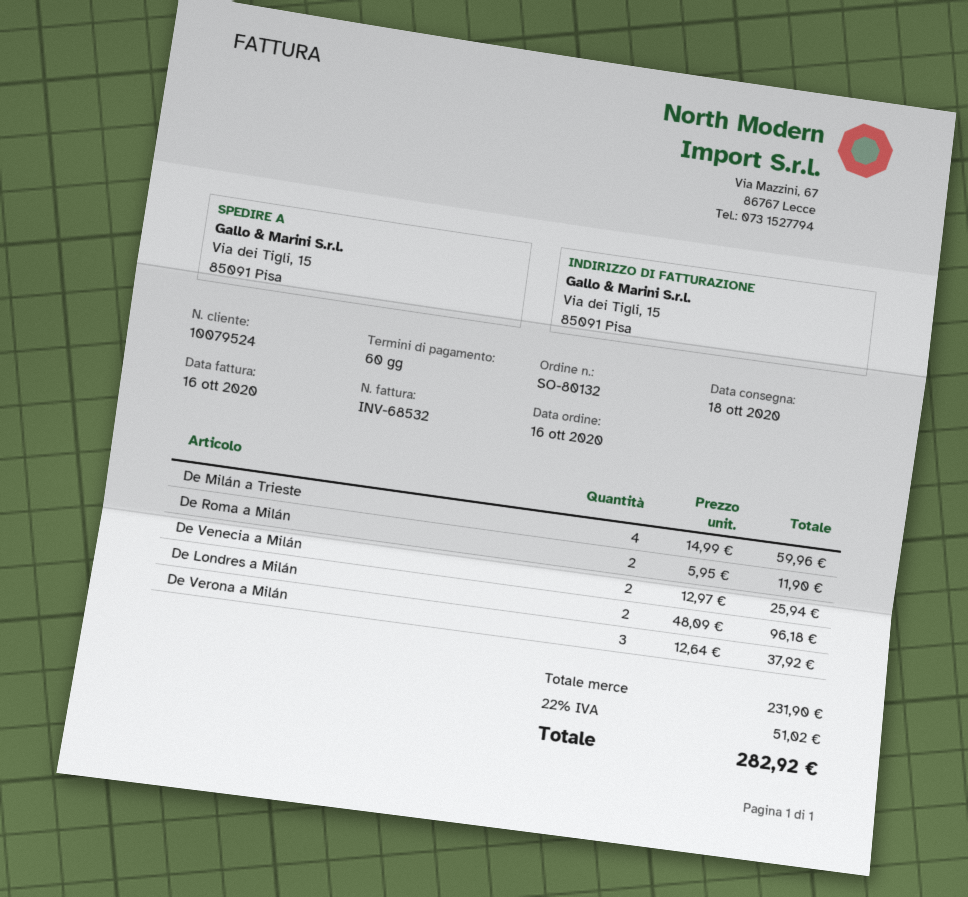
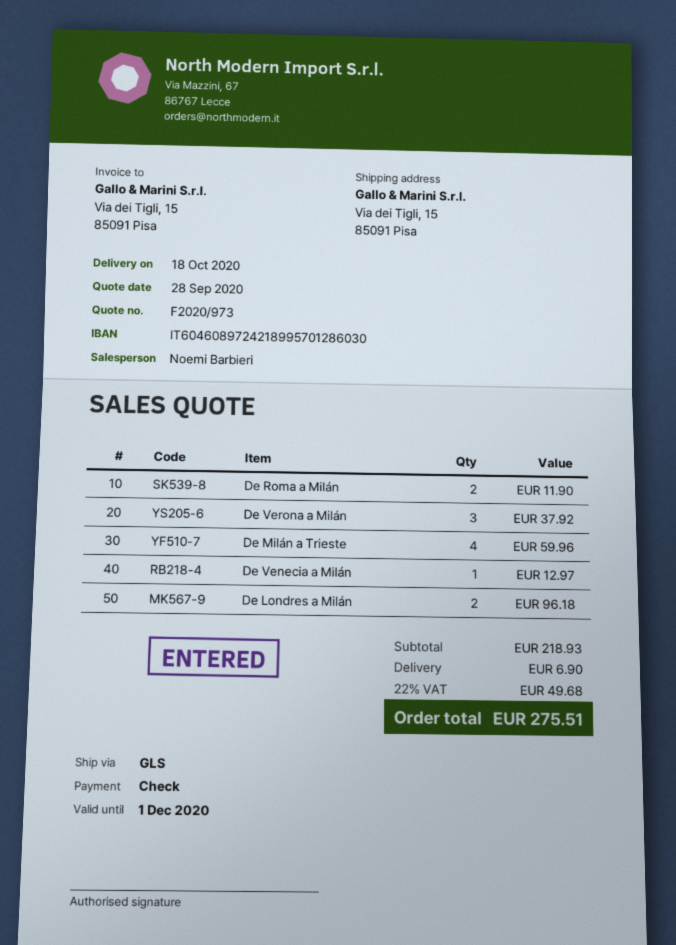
De Venecia a Milán: 2 for 25.94 -> 1 for 12.97
subtotal: 231.90 -> 218.93
shipping: none -> 6.90
tax: 22% = 51.02 -> 22% = 49.68
total: 282.92 -> 275.51

